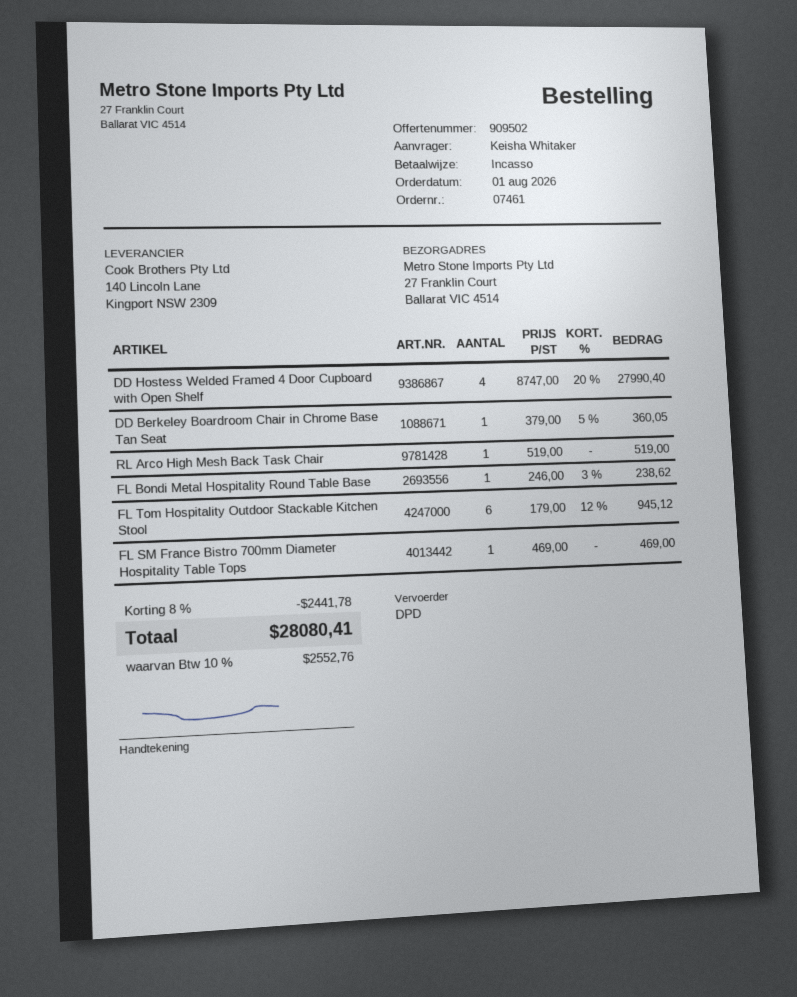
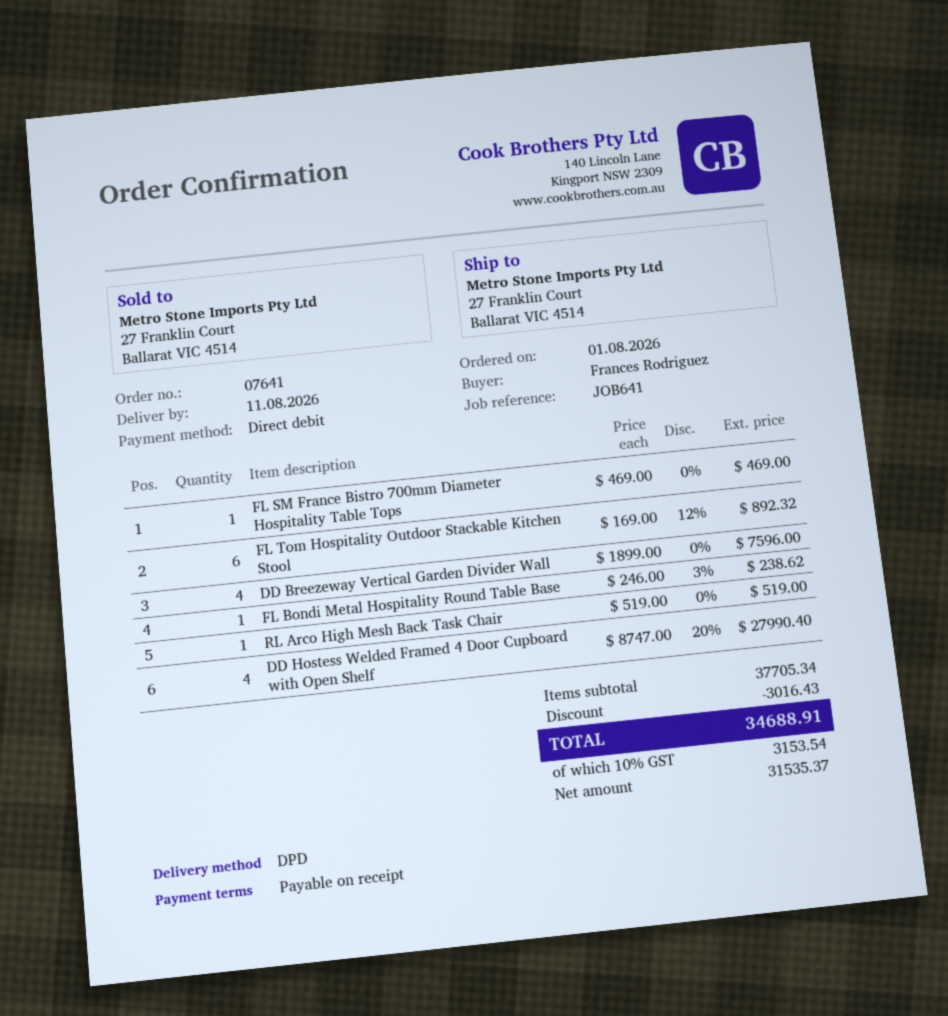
order number: 07461 -> 07641
ordered by: Keisha Whitaker -> Frances Rodriguez
DD Berkeley Boardroom Chair in Chrome Base Tan Seat: 1 x 379.00 - 5% = 360.05 -> none
FL Tom Hospitality Outdoor Stackable Kitchen Stool: 6 x 179.00 - 12% = 945.12 -> 6 x 169.00 - 12% = 892.32
DD Breezeway Vertical Garden Divider Wall: none -> 4 x 1899.00 = 7596.00
discount: 2441.78 -> 3016.43
tax: 10% = 2552.76 -> 10% = 3153.54
total: 28080.41 -> 34688.91

